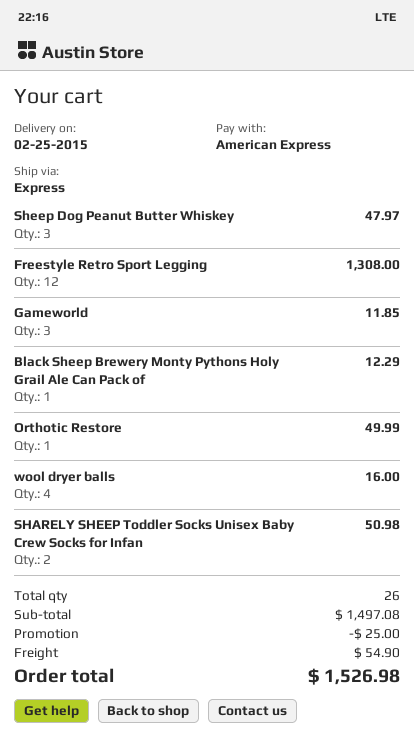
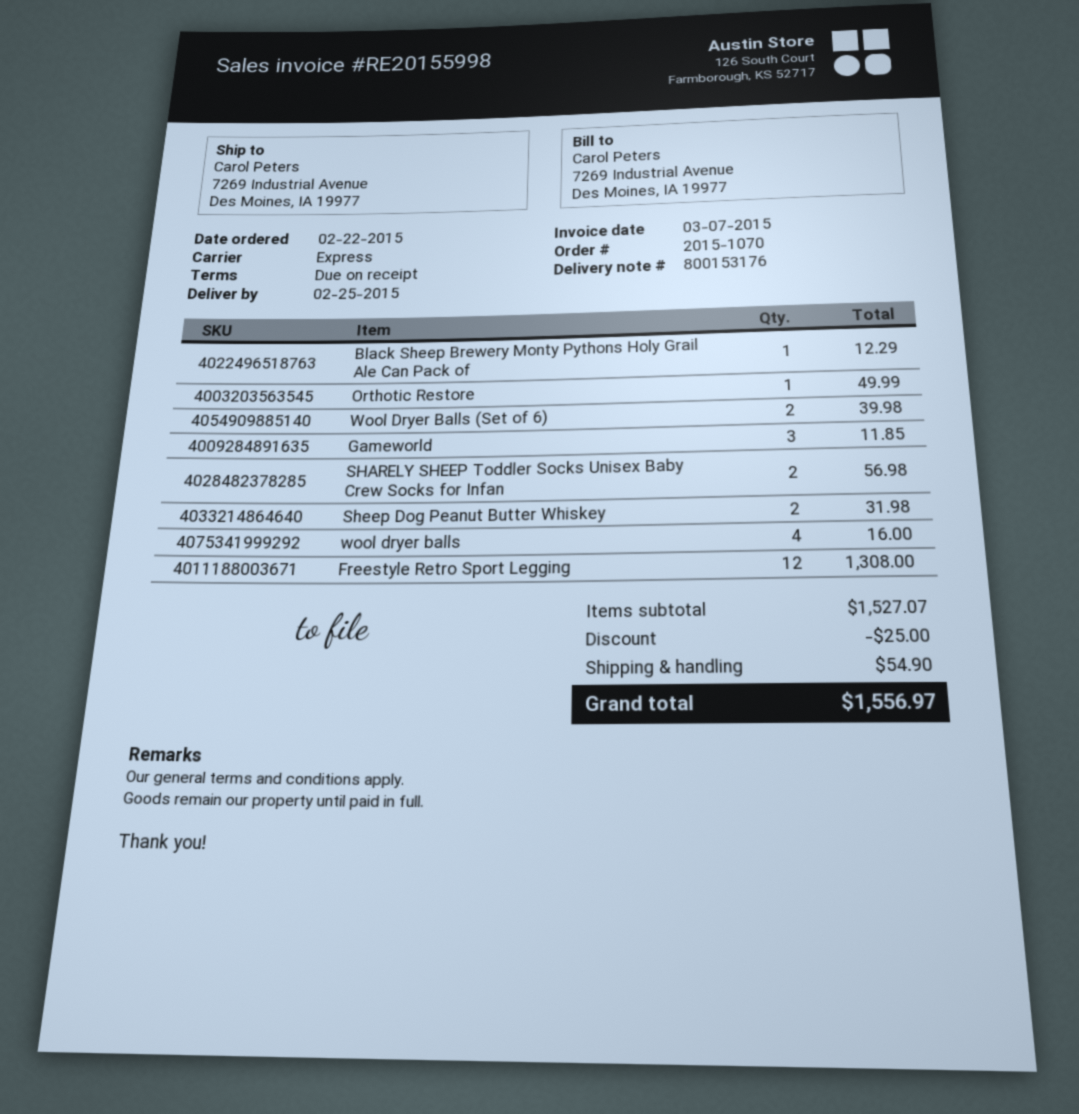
Sheep Dog Peanut Butter Whiskey: 3 for 47.97 -> 2 for 31.98
SHARELY SHEEP Toddler Socks Unisex Baby Crew Socks for Infan: 2 for 50.98 -> 2 for 56.98
Wool Dryer Balls (Set of 6): none -> 2 for 39.98
subtotal: 1497.08 -> 1527.07
total: 1526.98 -> 1556.97

